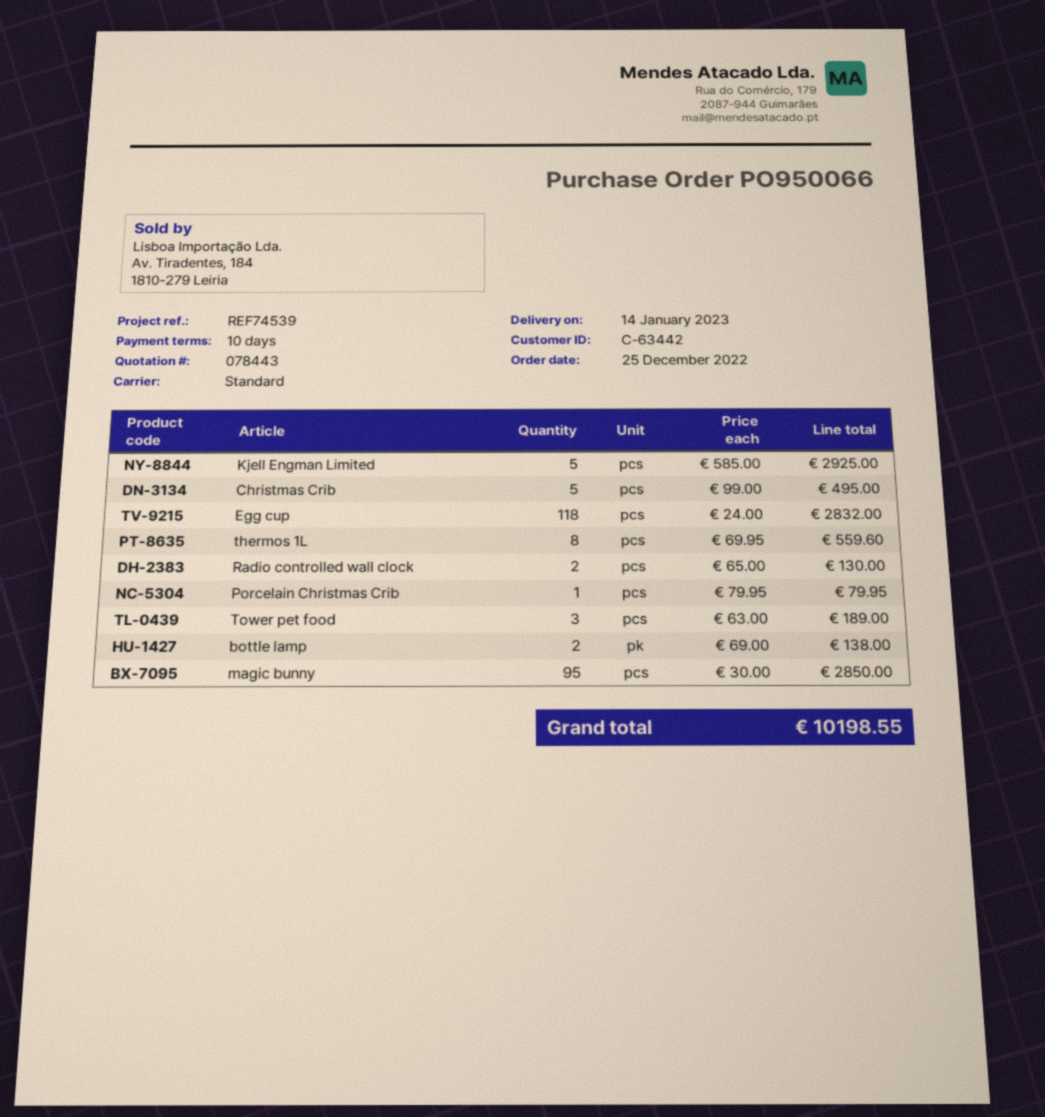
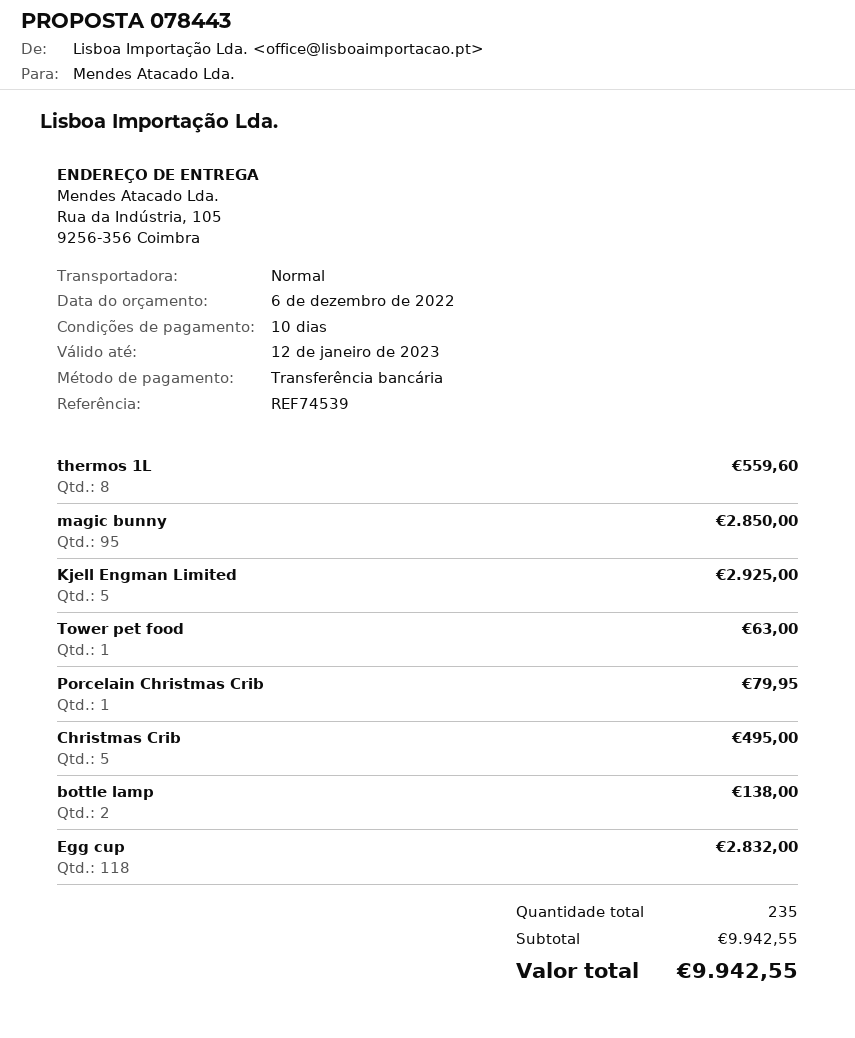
Radio controlled wall clock: 2 for 130.00 -> none
Tower pet food: 3 for 189.00 -> 1 for 63.00
total: 10198.55 -> 9942.55

